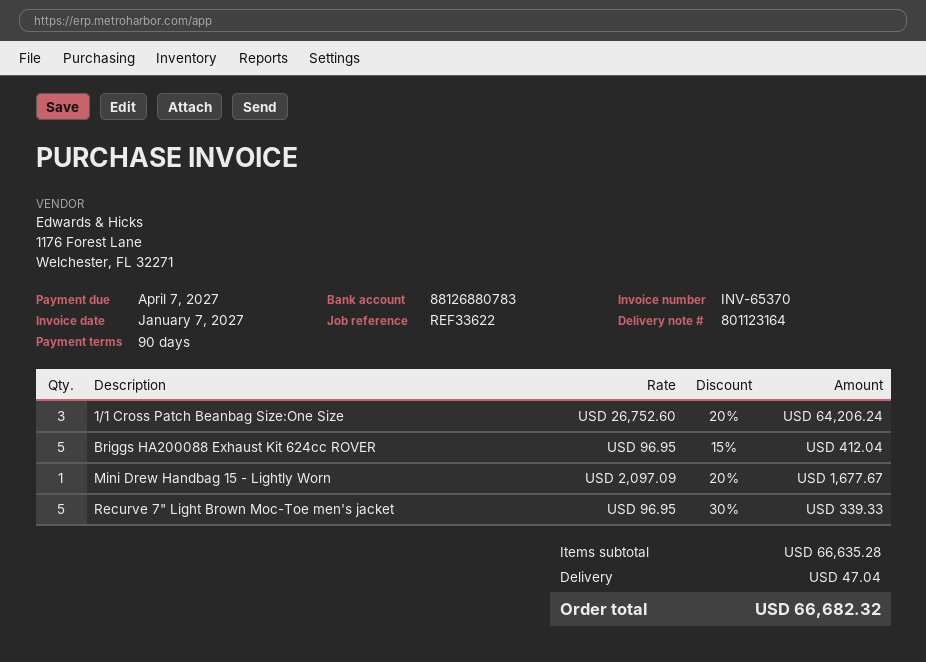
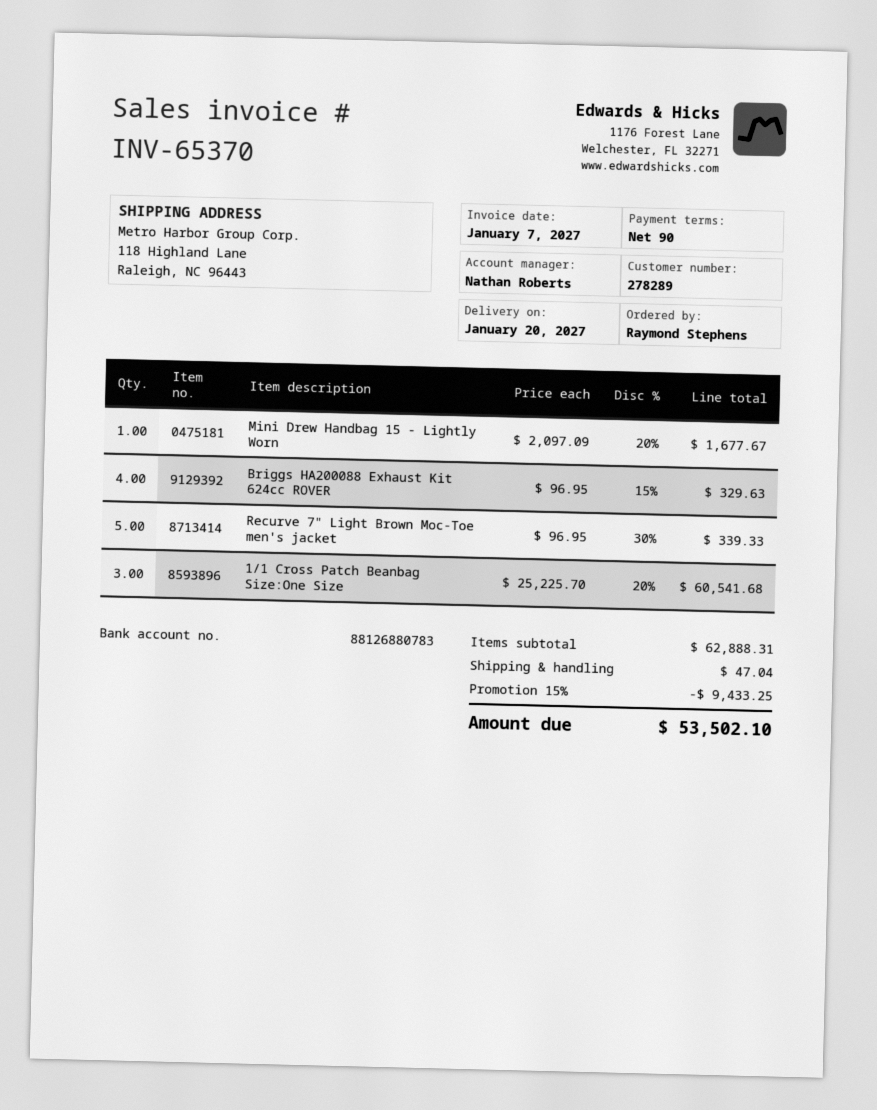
1/1 Cross Patch Beanbag Size:One Size: 3 x 26752.60 - 20% = 64206.24 -> 3 x 25225.70 - 20% = 60541.68
Briggs HA200088 Exhaust Kit 624cc ROVER: 5 x 96.95 - 15% = 412.04 -> 4 x 96.95 - 15% = 329.63
subtotal: 66635.28 -> 62888.31
discount: none -> 15% = 9433.25
total: 66682.32 -> 53502.10

